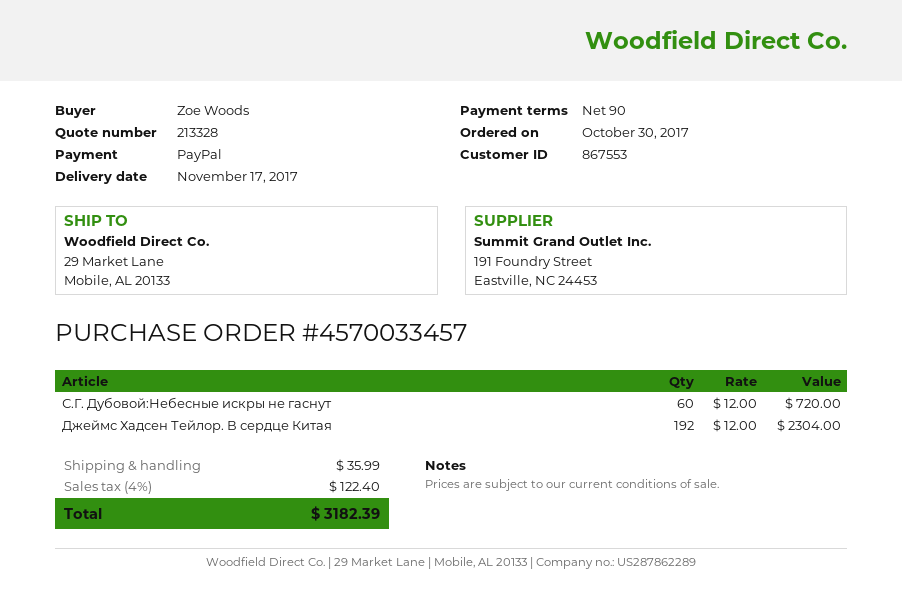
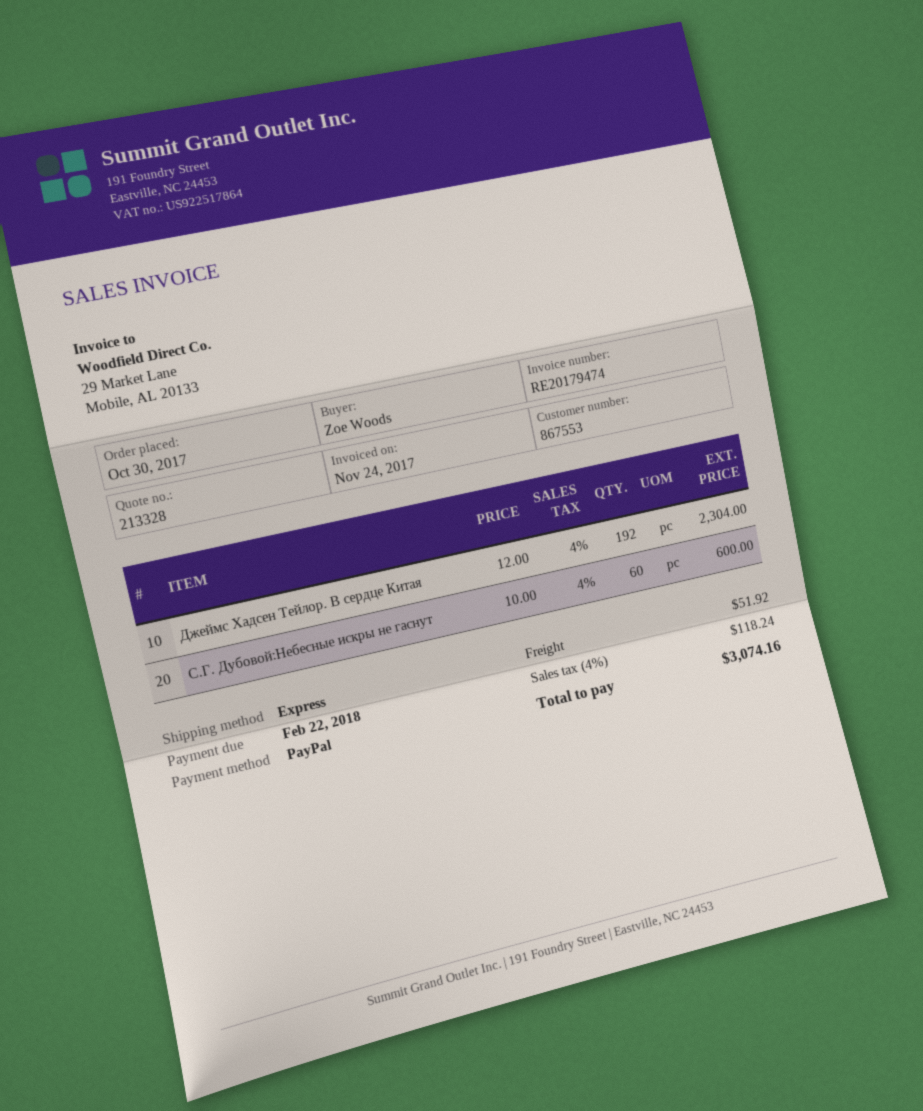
С.Г. Дубовой:Небесные искры не гаснут: 60 x 12.00 = 720.00 -> 60 x 10.00 = 600.00
shipping: 35.99 -> 51.92
tax: 4% = 122.40 -> 4% = 118.24
total: 3182.39 -> 3074.16

